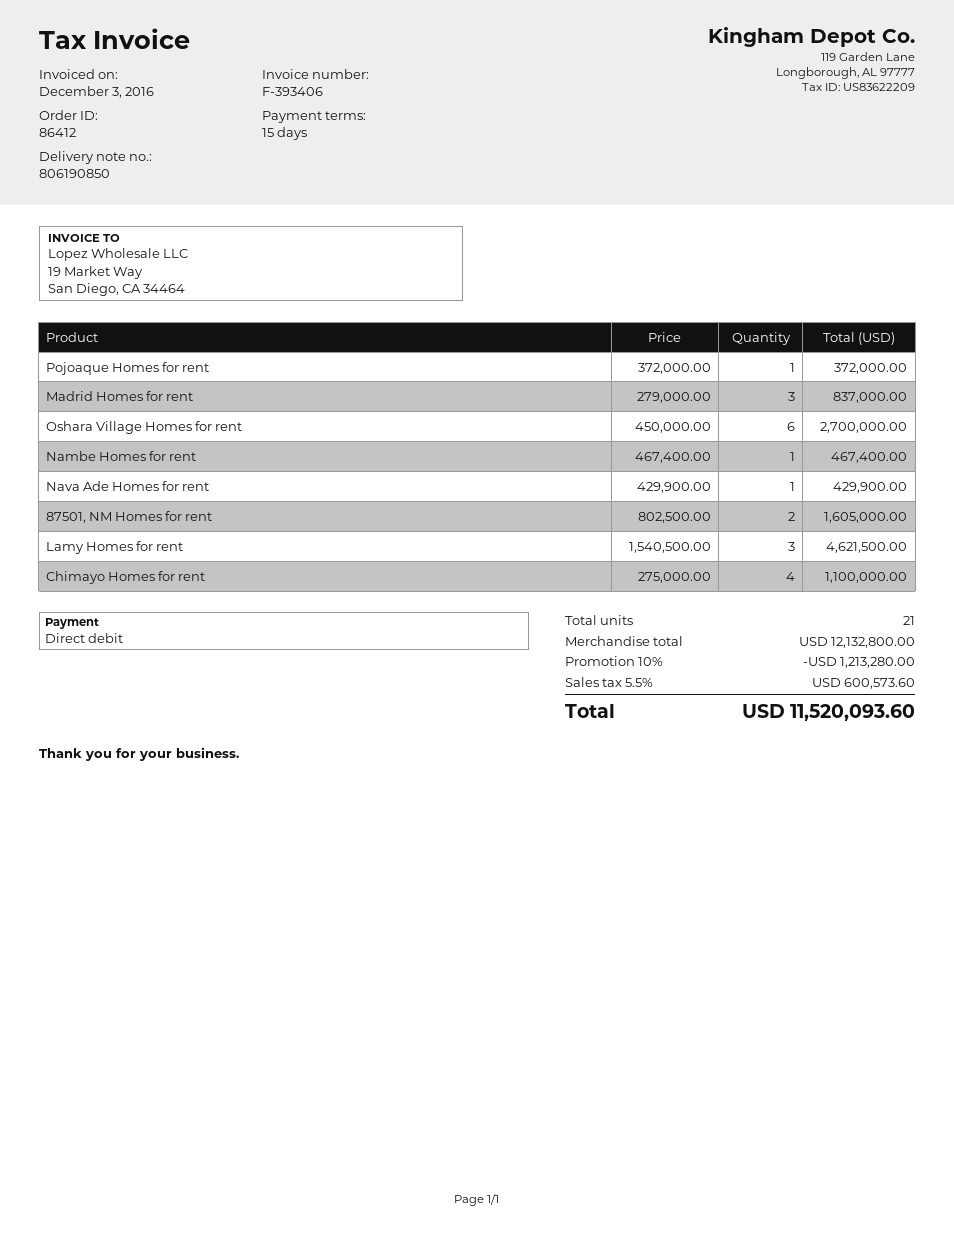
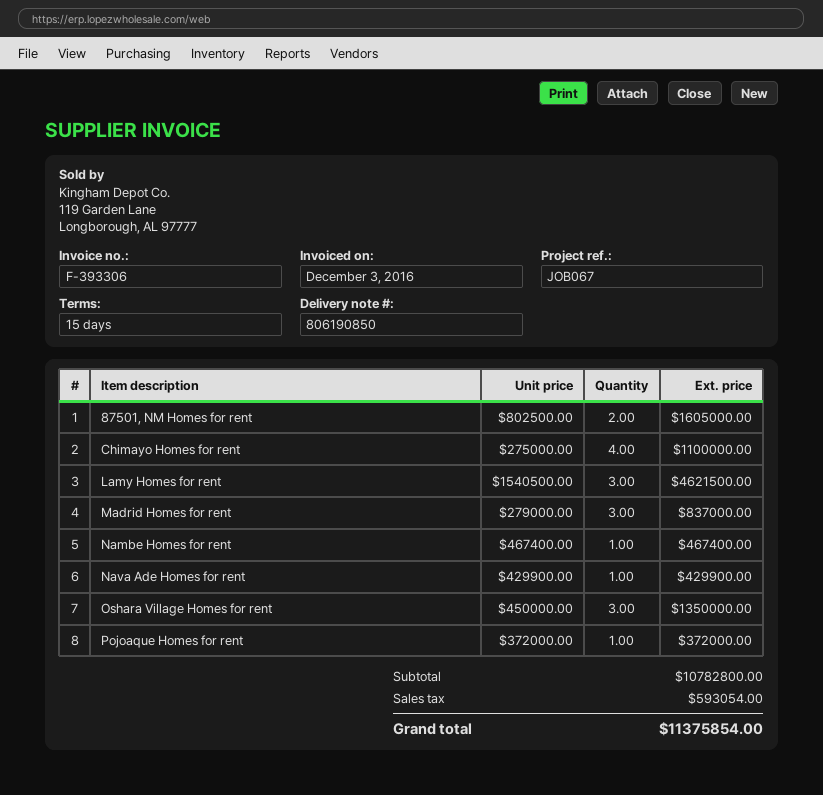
invoice number: F-393406 -> F-393306
Oshara Village Homes for rent: 6 x 450000.00 = 2700000.00 -> 3 x 450000.00 = 1350000.00
subtotal: 12132800.00 -> 10782800.00
discount: 10% = 1213280.00 -> none
tax: 600573.60 -> 593054.00
total: 11520093.60 -> 11375854.00

